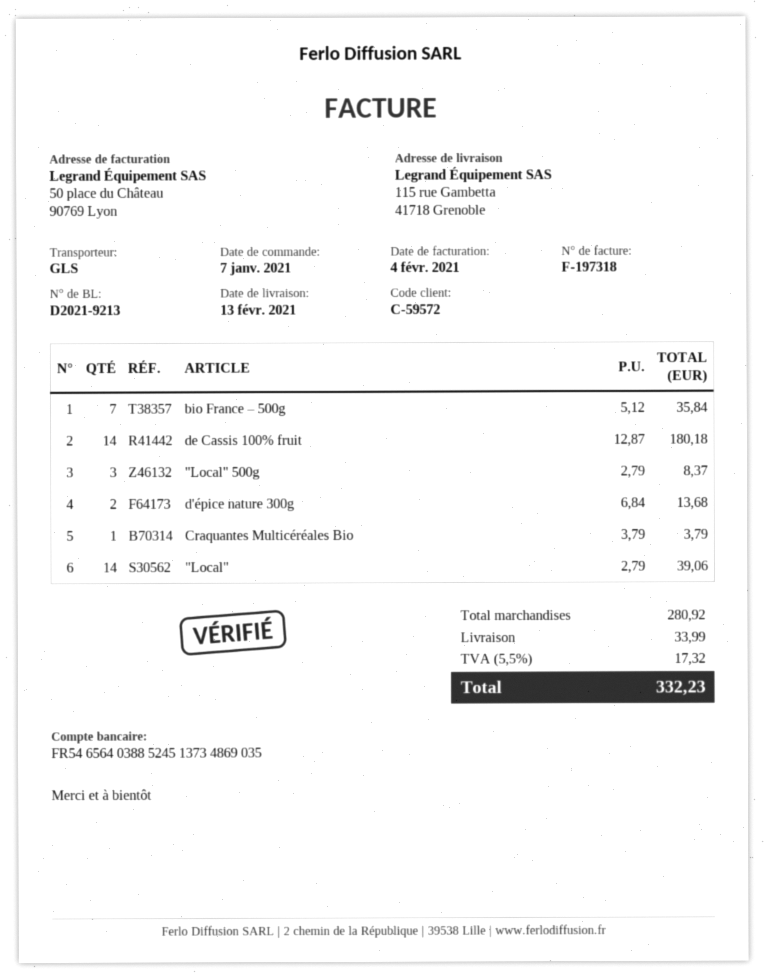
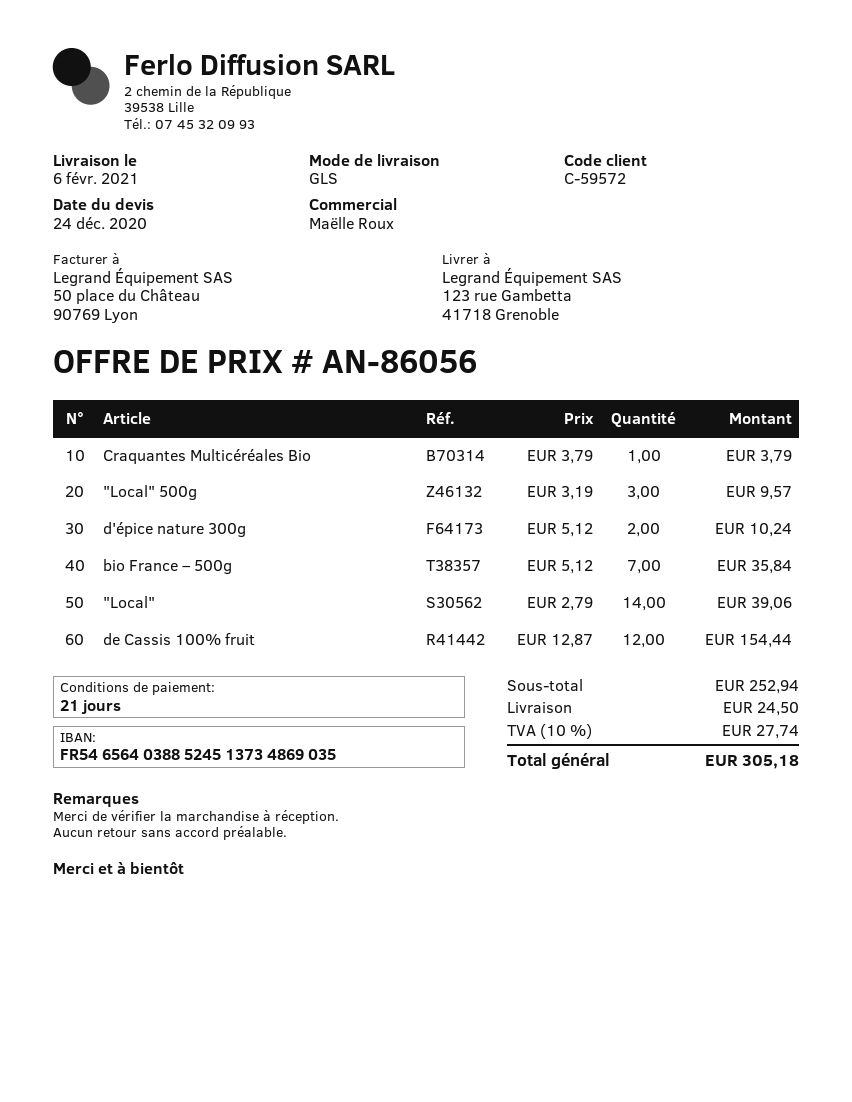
delivery date: 2021-02-13 -> 2021-02-06
ship to: 115 rue Gambetta, 41718 Grenoble -> 123 rue Gambetta, 41718 Grenoble
de Cassis 100% fruit: 14 x 12.87 = 180.18 -> 12 x 12.87 = 154.44
"Local" 500g: 3 x 2.79 = 8.37 -> 3 x 3.19 = 9.57
d'épice nature 300g: 2 x 6.84 = 13.68 -> 2 x 5.12 = 10.24
subtotal: 280.92 -> 252.94
shipping: 33.99 -> 24.50
tax: 5.5% = 17.32 -> 10% = 27.74
total: 332.23 -> 305.18

